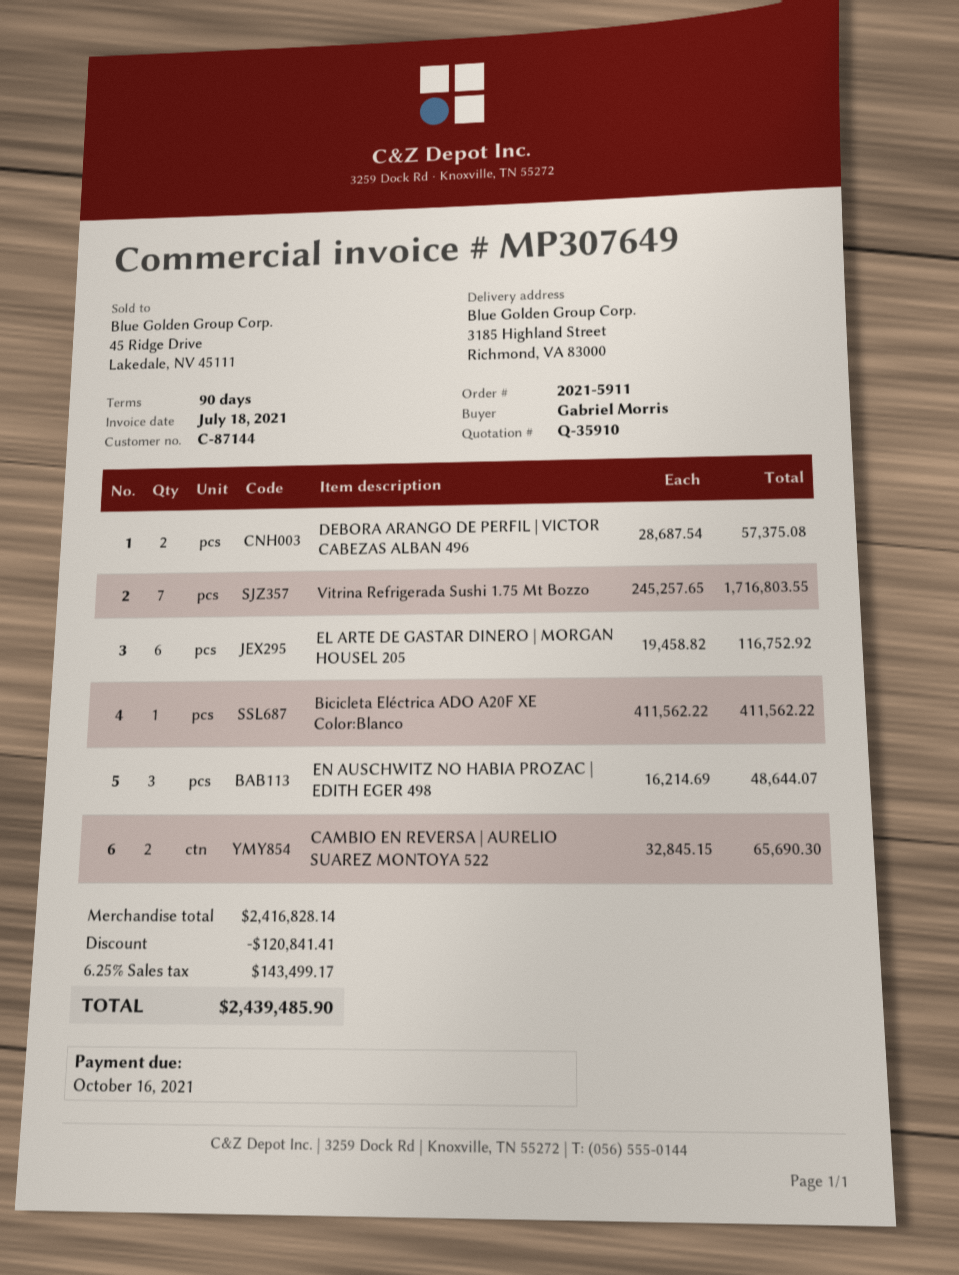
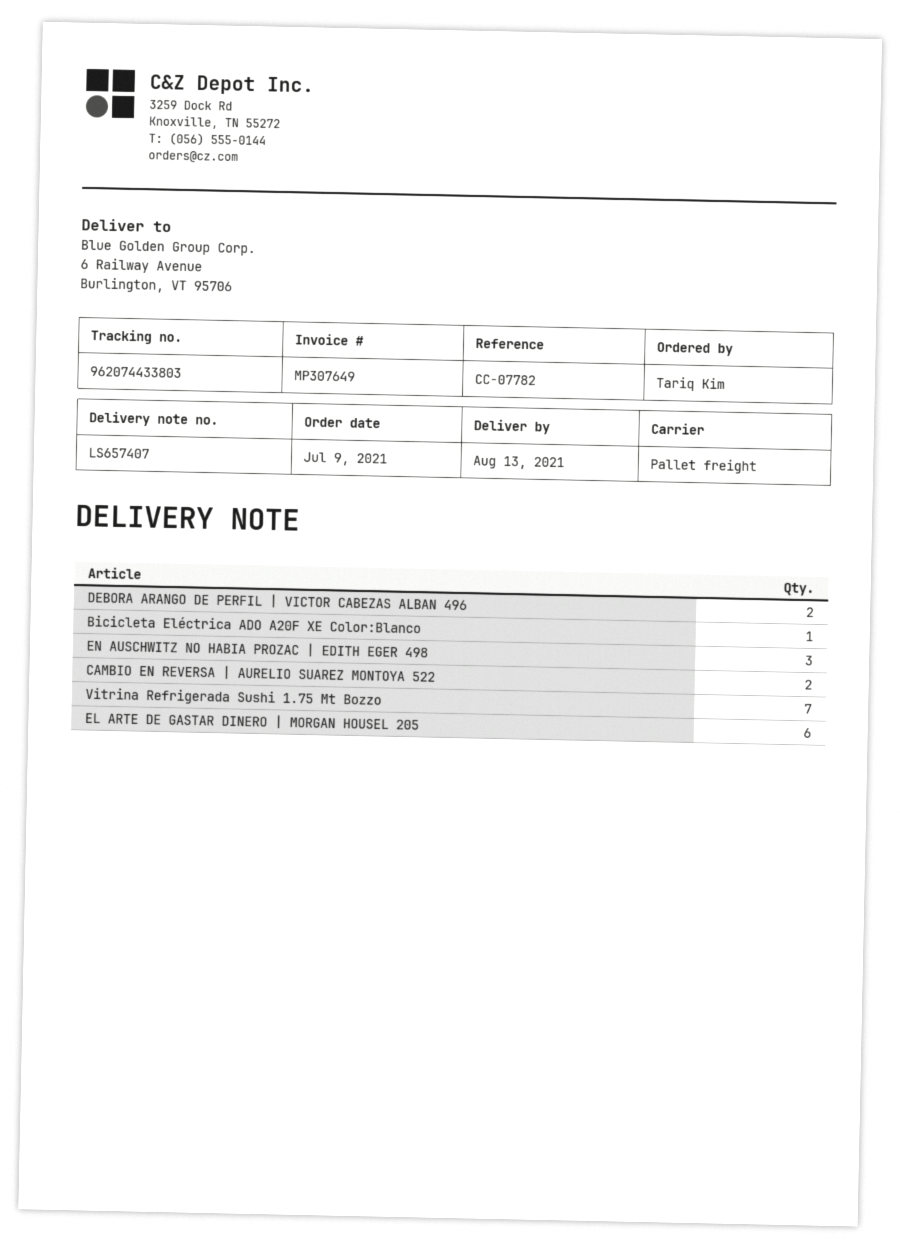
ordered by: Gabriel Morris -> Tariq Kim
ship to: 3185 Highland Street, Richmond, VA 83000 -> 6 Railway Avenue, Burlington, VT 95706

